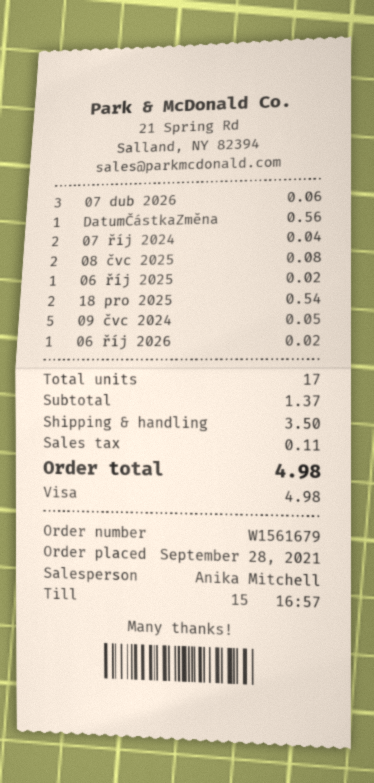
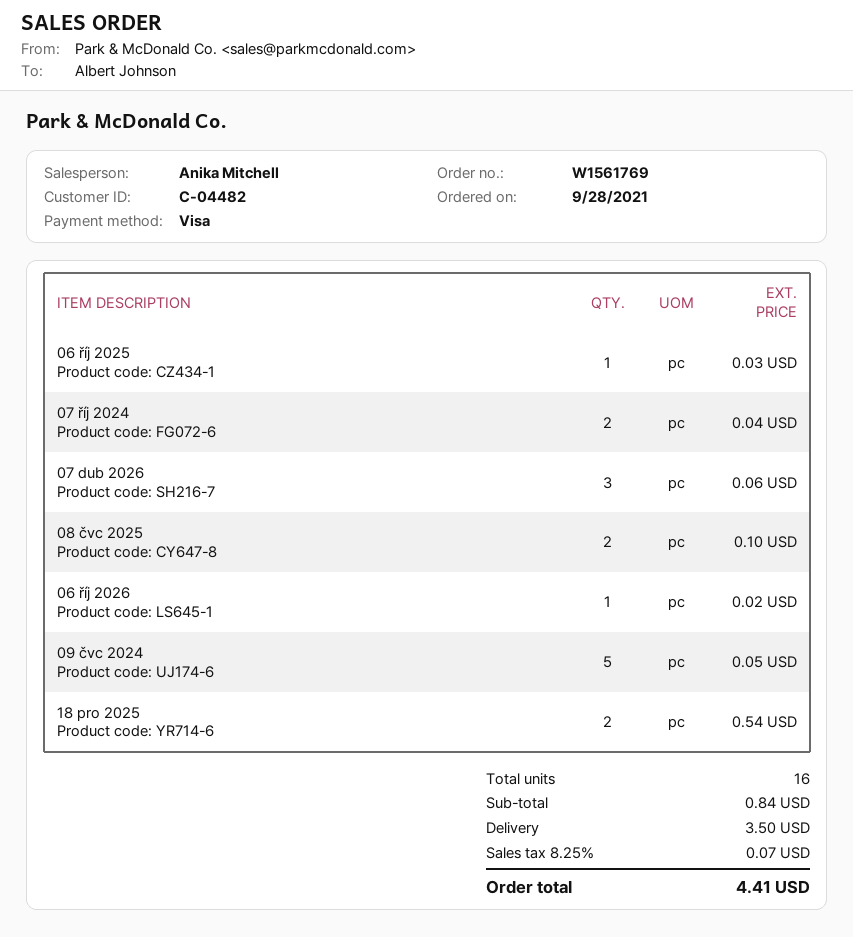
order number: W1561679 -> W1561769
DatumČástkaZměna: 1 for 0.56 -> none
08 čvc 2025: 2 for 0.08 -> 2 for 0.10
06 říj 2025: 1 for 0.02 -> 1 for 0.03
total quantity: 17 -> 16
subtotal: 1.37 -> 0.84
tax: 0.11 -> 0.07
total: 4.98 -> 4.41

